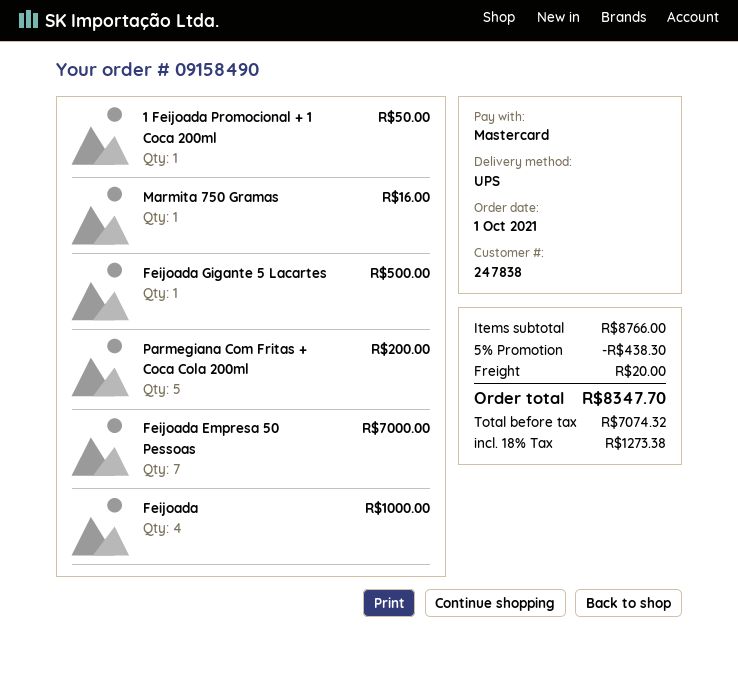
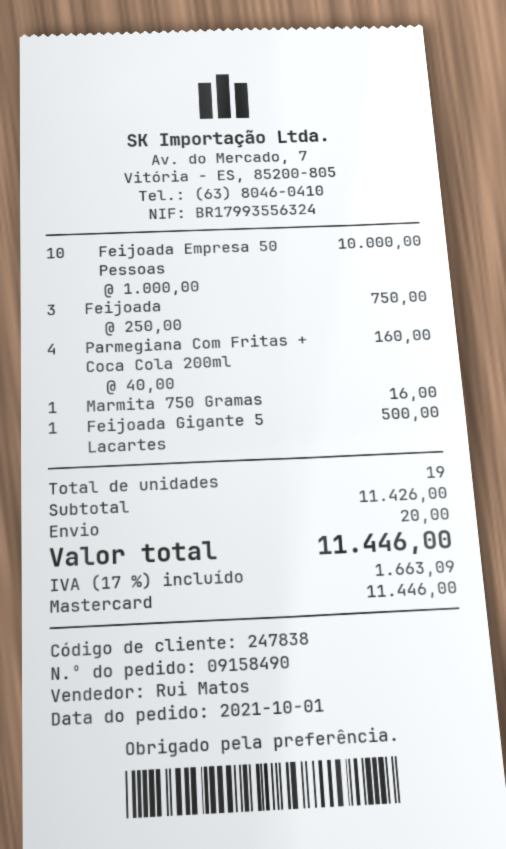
1 Feijoada Promocional + 1 Coca 200ml: 1 for 50.00 -> none
Parmegiana Com Fritas + Coca Cola 200ml: 5 for 200.00 -> 4 for 160.00
Feijoada Empresa 50 Pessoas: 7 for 7000.00 -> 10 for 10000.00
Feijoada: 4 for 1000.00 -> 3 for 750.00
subtotal: 8766.00 -> 11426.00
discount: 5% = 438.30 -> none
tax: 18% = 1273.38 -> 17% = 1663.09
total: 8347.70 -> 11446.00

